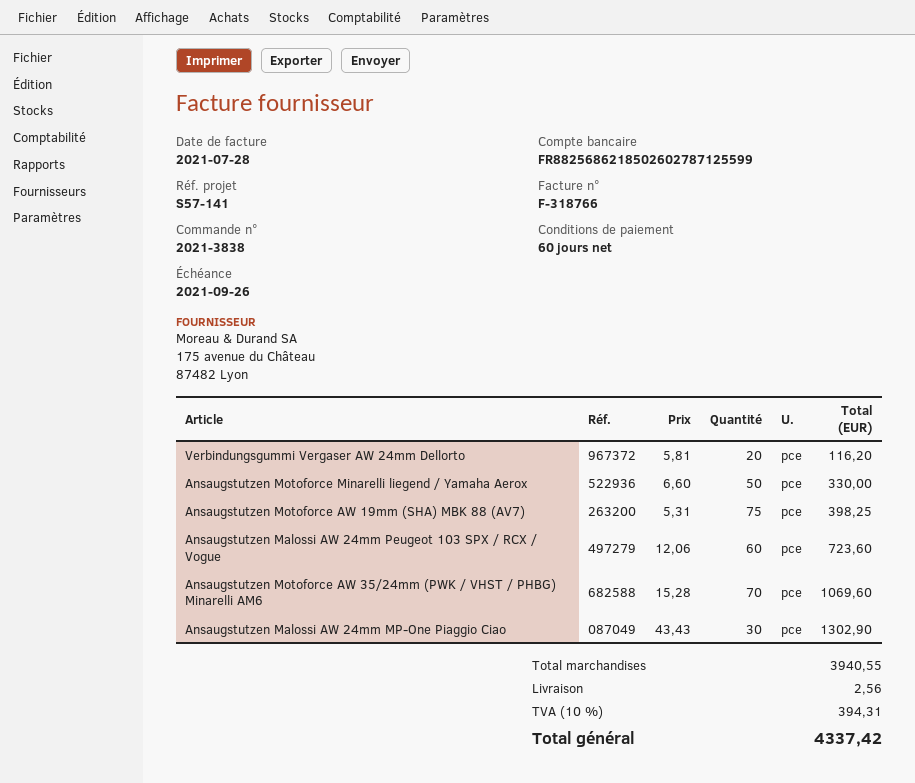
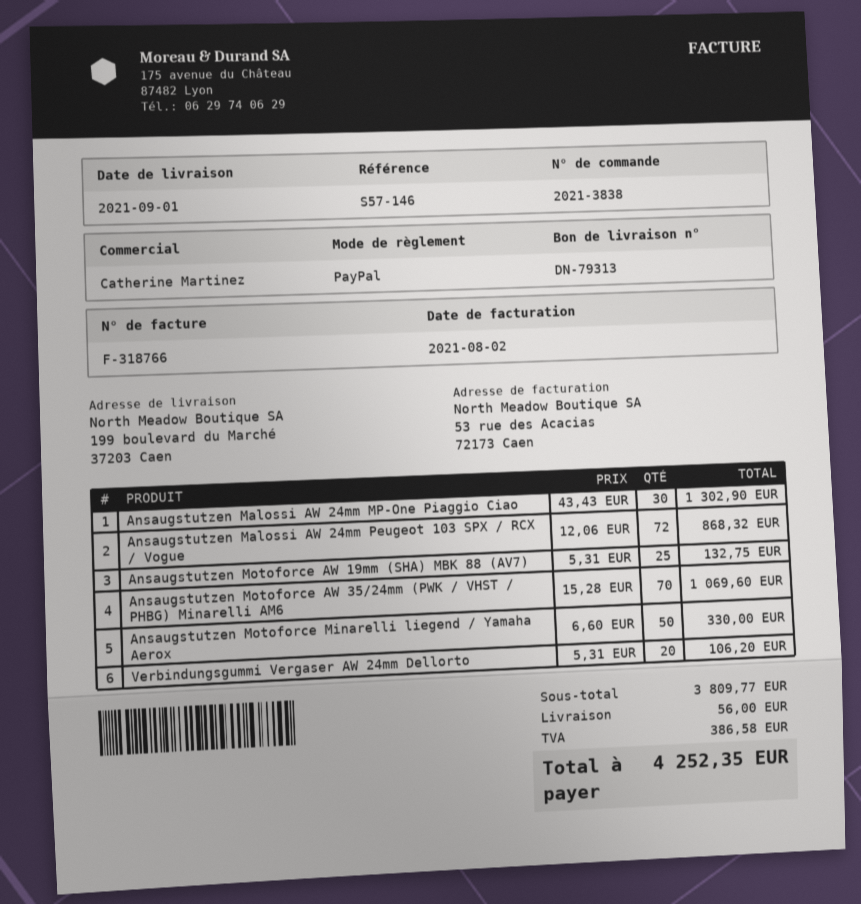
invoice date: 2021-07-28 -> 2021-08-02
reference: S57-141 -> S57-146
Verbindungsgummi Vergaser AW 24mm Dellorto: 20 x 5.81 = 116.20 -> 20 x 5.31 = 106.20
Ansaugstutzen Motoforce AW 19mm (SHA) MBK 88 (AV7): 75 x 5.31 = 398.25 -> 25 x 5.31 = 132.75
Ansaugstutzen Malossi AW 24mm Peugeot 103 SPX / RCX / Vogue: 60 x 12.06 = 723.60 -> 72 x 12.06 = 868.32
subtotal: 3940.55 -> 3809.77
shipping: 2.56 -> 56.00
tax: 394.31 -> 386.58
total: 4337.42 -> 4252.35

